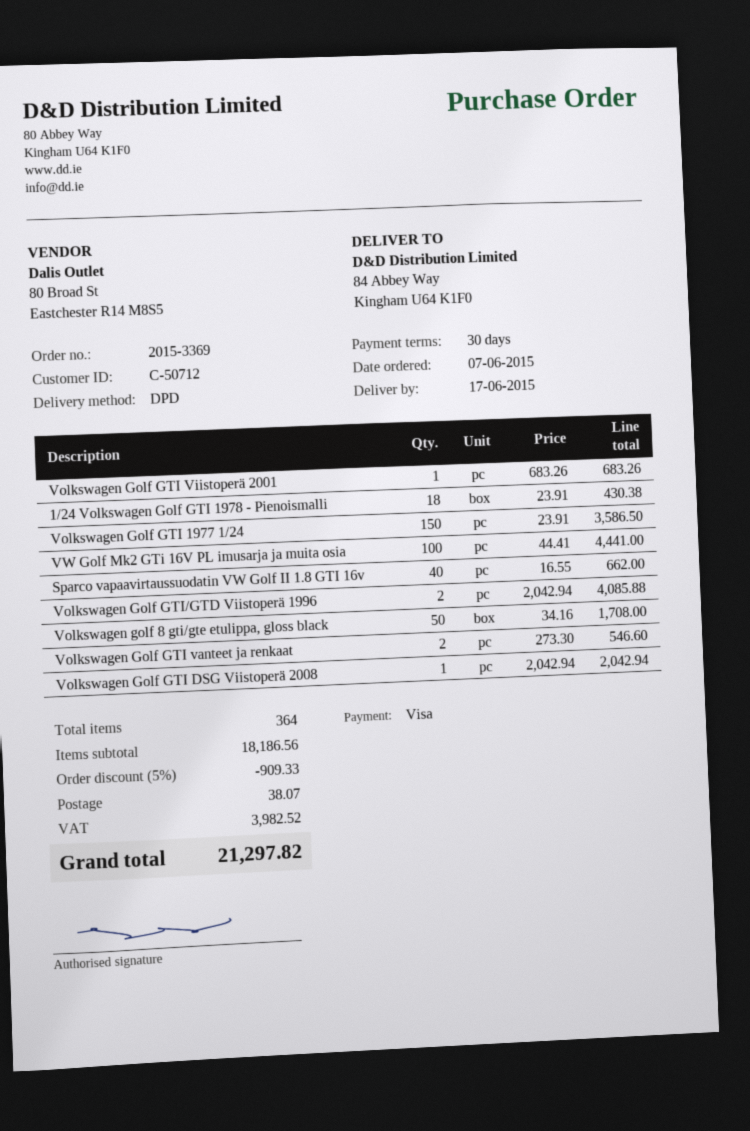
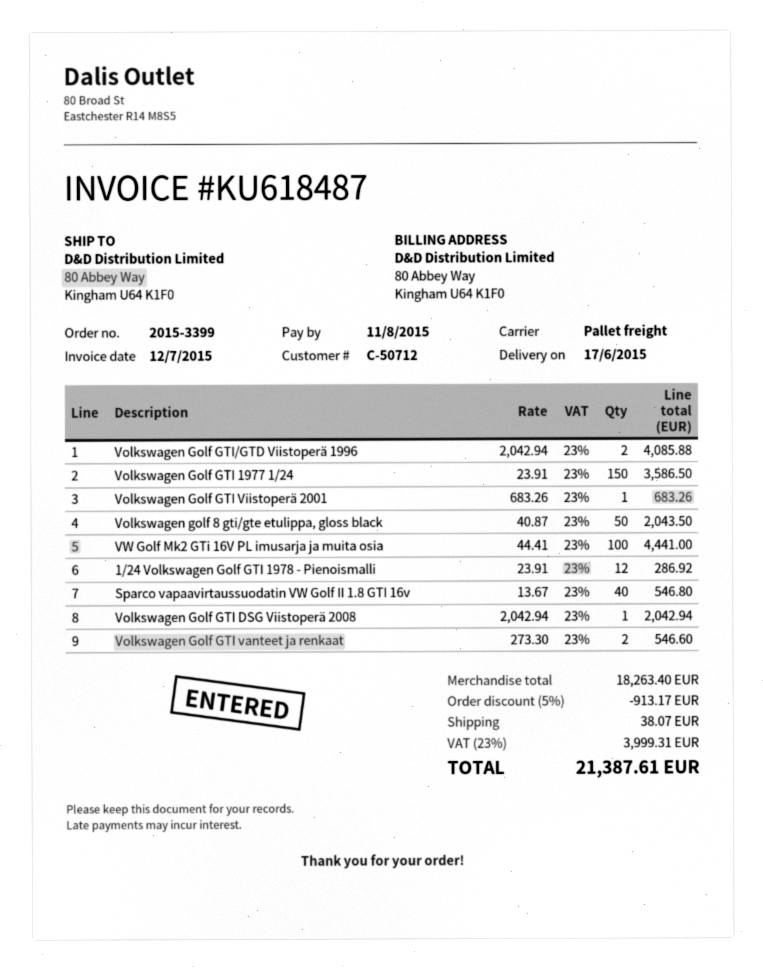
order number: 2015-3369 -> 2015-3399
shipping method: DPD -> pallet freight
ship to: 84 Abbey Way, Kingham U64 K1F0 -> 80 Abbey Way, Kingham U64 K1F0
1/24 Volkswagen Golf GTI 1978 - Pienoismalli: 18 x 23.91 = 430.38 -> 12 x 23.91 = 286.92
Sparco vapaavirtaussuodatin VW Golf II 1.8 GTI 16v: 40 x 16.55 = 662.00 -> 40 x 13.67 = 546.80
Volkswagen golf 8 gti/gte etulippa, gloss black: 50 x 34.16 = 1708.00 -> 50 x 40.87 = 2043.50
subtotal: 18186.56 -> 18263.40
discount: 5% = 909.33 -> 5% = 913.17
tax: 3982.52 -> 3999.31
total: 21297.82 -> 21387.61

